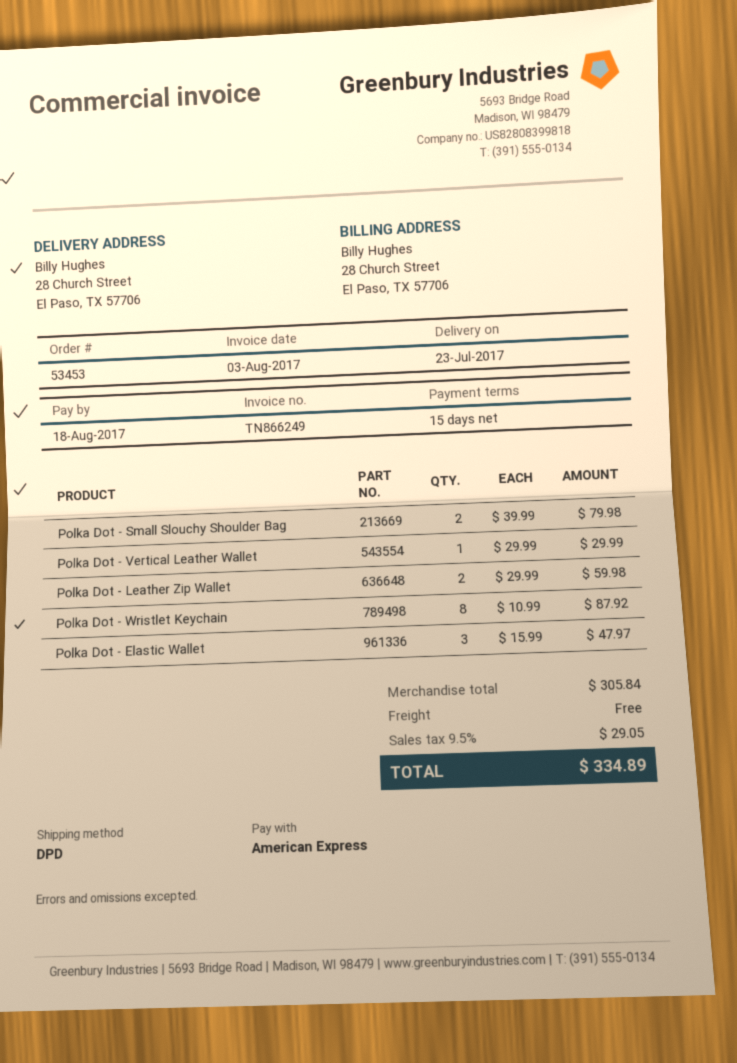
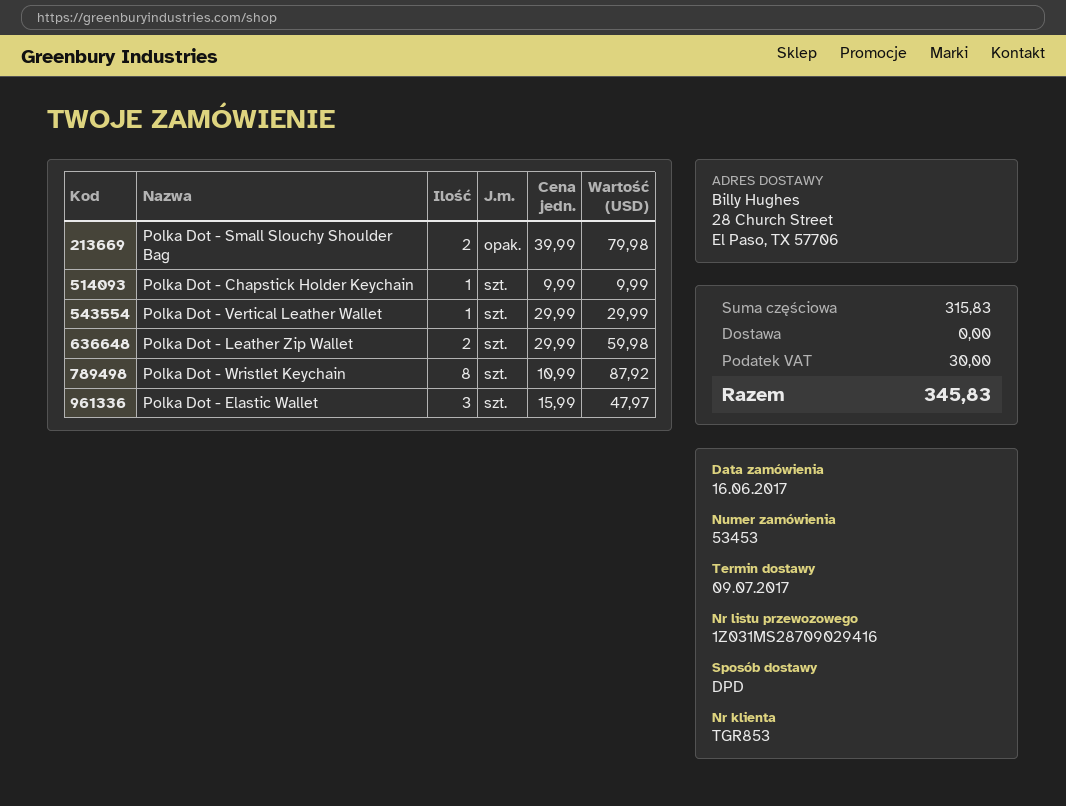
delivery date: 2017-07-23 -> 2017-07-09
Polka Dot - Chapstick Holder Keychain: none -> 1 x 9.99 = 9.99
subtotal: 305.84 -> 315.83
tax: 29.05 -> 30.00
total: 334.89 -> 345.83

